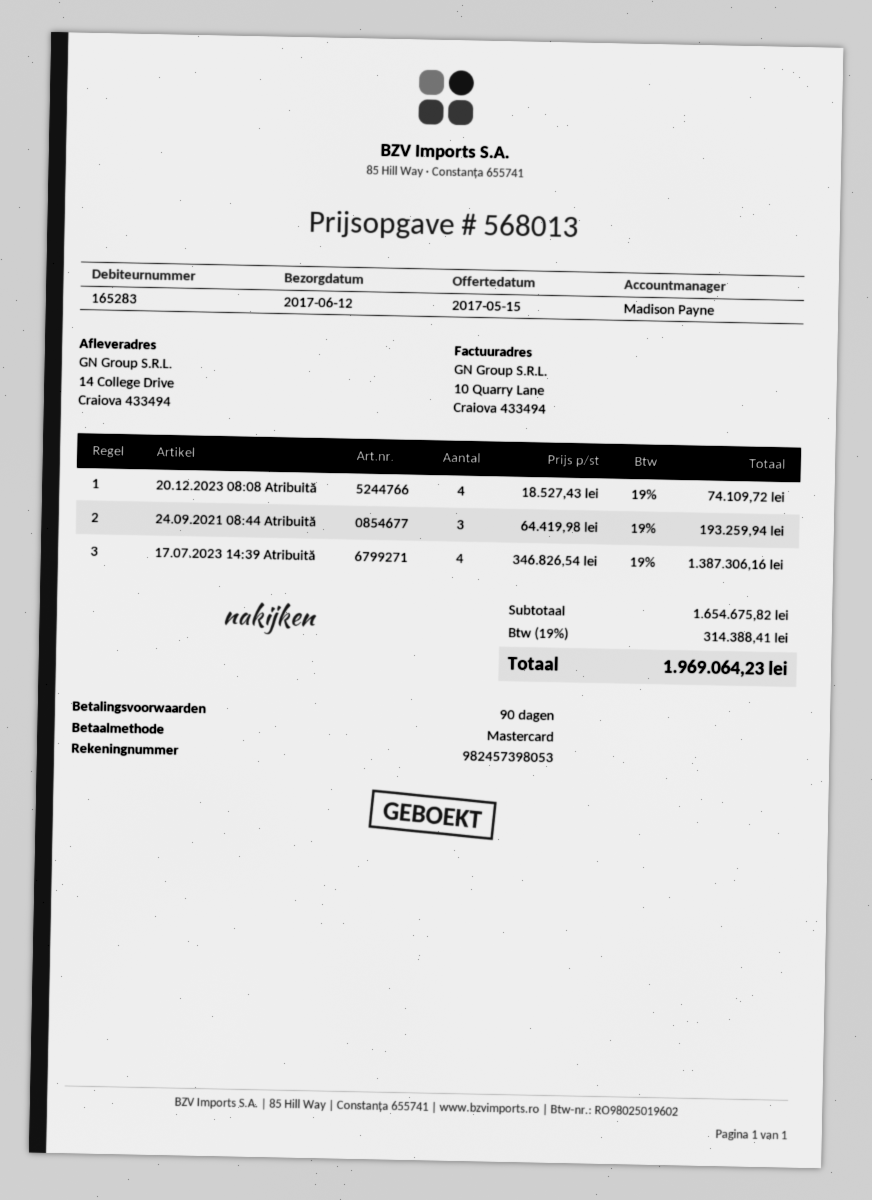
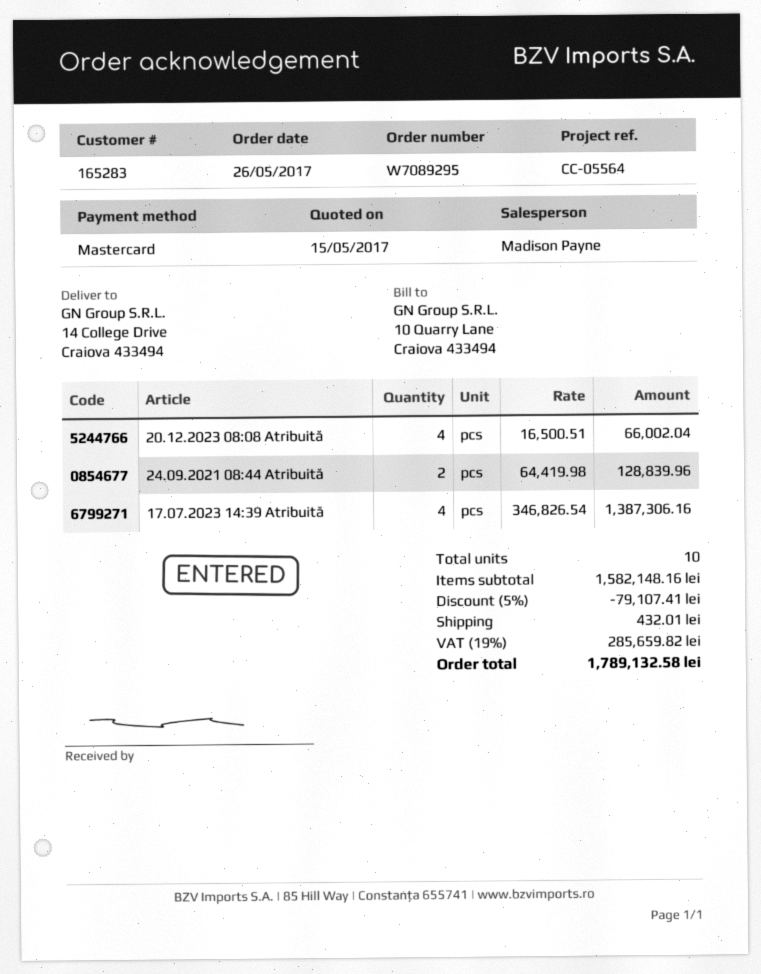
20.12.2023 08:08 Atribuită: 4 x 18527.43 = 74109.72 -> 4 x 16500.51 = 66002.04
24.09.2021 08:44 Atribuită: 3 x 64419.98 = 193259.94 -> 2 x 64419.98 = 128839.96
subtotal: 1654675.82 -> 1582148.16
discount: none -> 5% = 79107.41
shipping: none -> 432.01
tax: 19% = 314388.41 -> 19% = 285659.82
total: 1969064.23 -> 1789132.58

